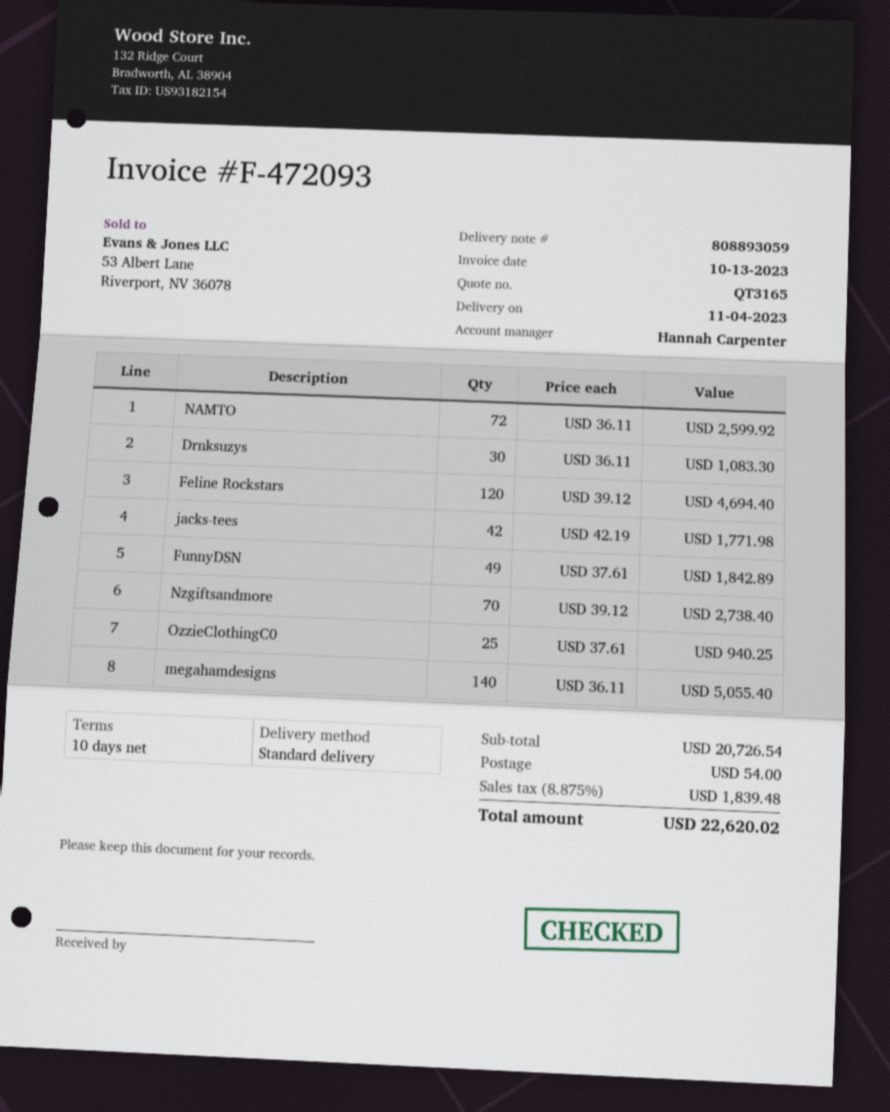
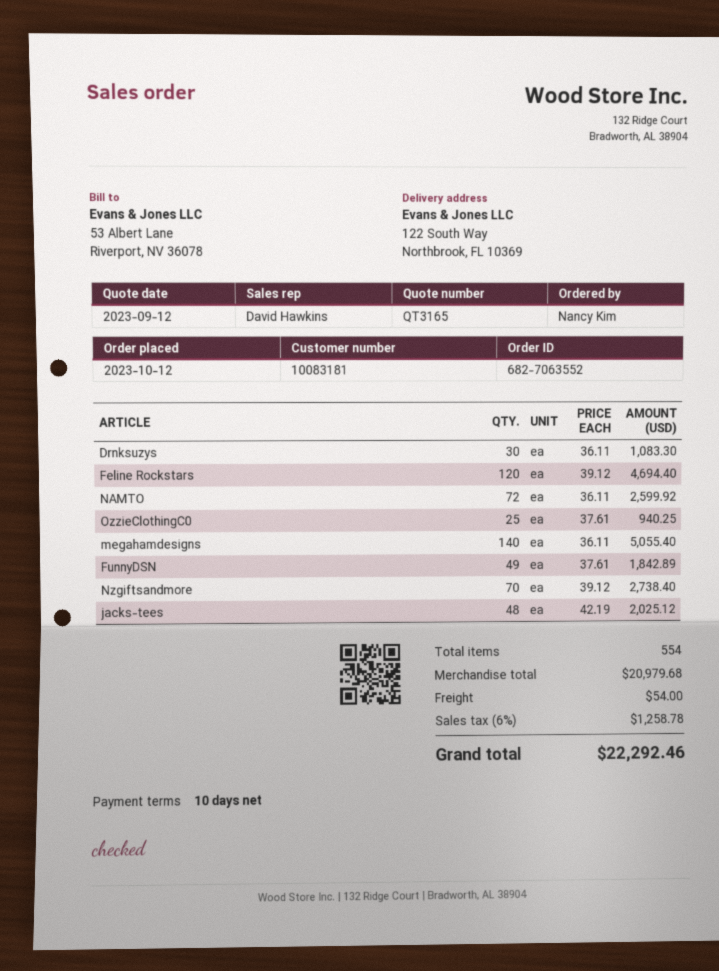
sales rep: Hannah Carpenter -> David Hawkins
jacks-tees: 42 x 42.19 = 1771.98 -> 48 x 42.19 = 2025.12
subtotal: 20726.54 -> 20979.68
tax: 8.875% = 1839.48 -> 6% = 1258.78
total: 22620.02 -> 22292.46

